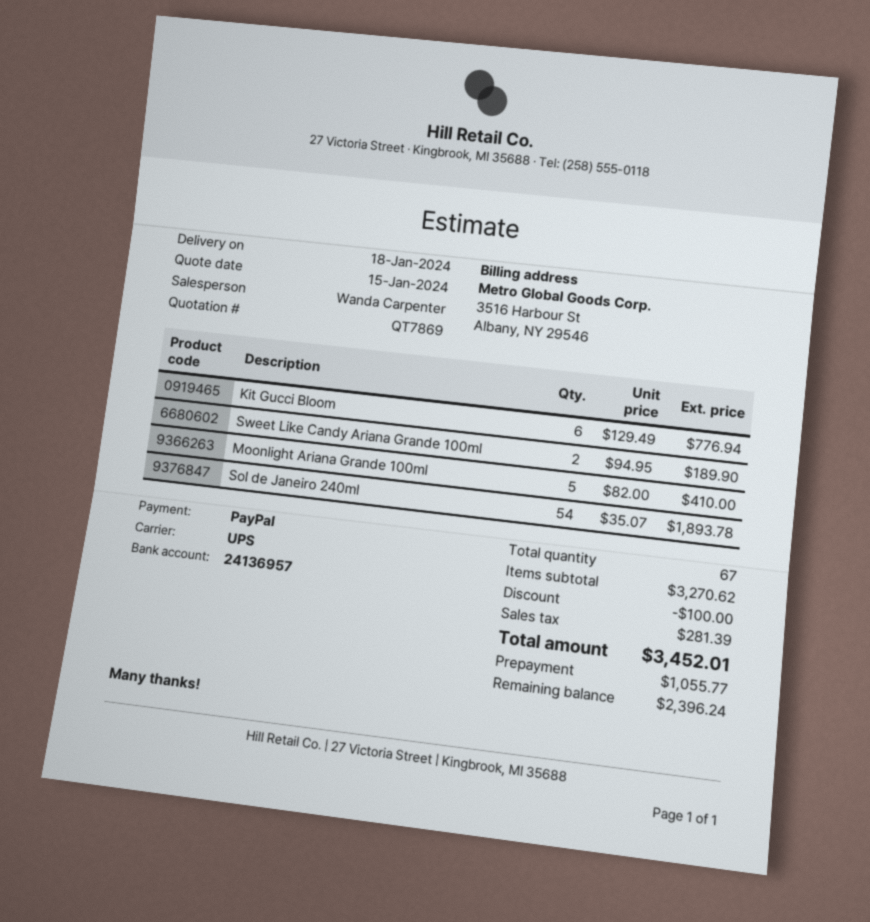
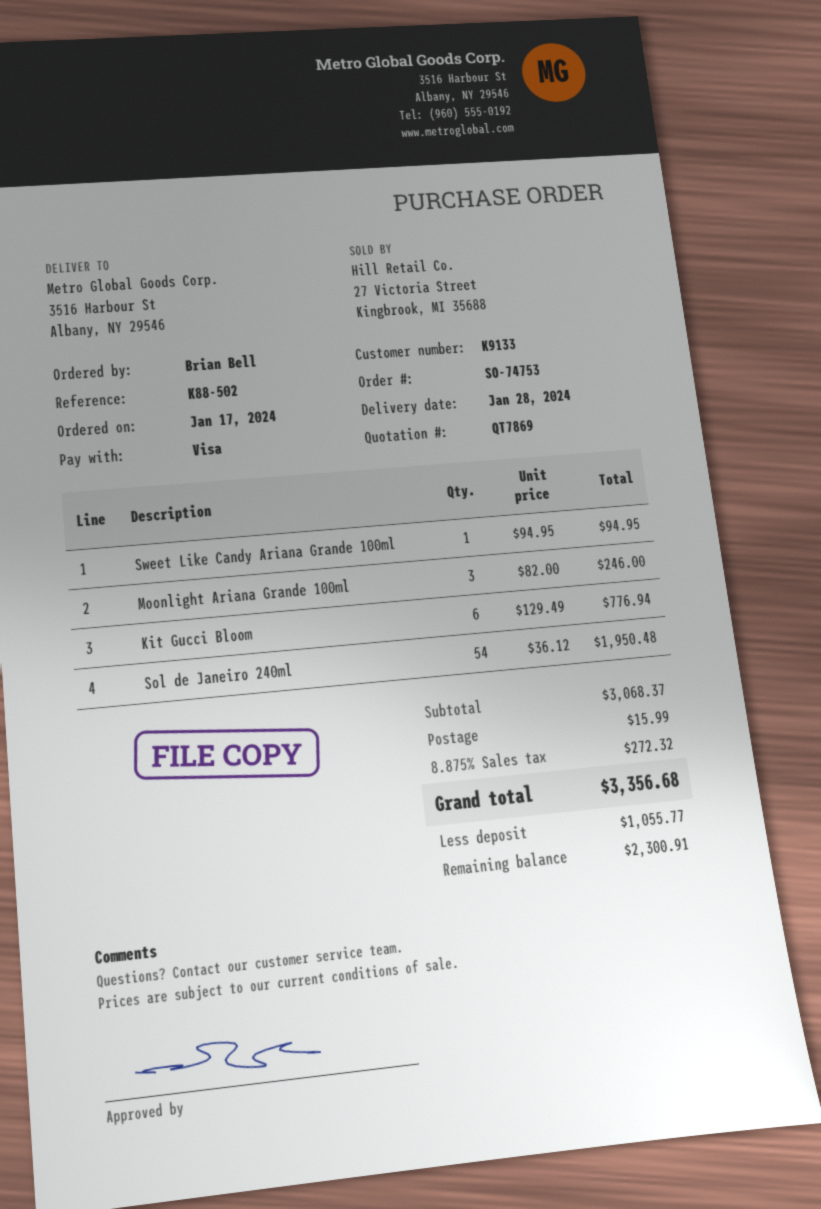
delivery date: 2024-01-18 -> 2024-01-28
payment method: PayPal -> Visa
Sweet Like Candy Ariana Grande 100ml: 2 x 94.95 = 189.90 -> 1 x 94.95 = 94.95
Moonlight Ariana Grande 100ml: 5 x 82.00 = 410.00 -> 3 x 82.00 = 246.00
Sol de Janeiro 240ml: 54 x 35.07 = 1893.78 -> 54 x 36.12 = 1950.48
subtotal: 3270.62 -> 3068.37
discount: 100.00 -> none
shipping: none -> 15.99
tax: 281.39 -> 272.32
total: 3452.01 -> 3356.68
balance: 2396.24 -> 2300.91

